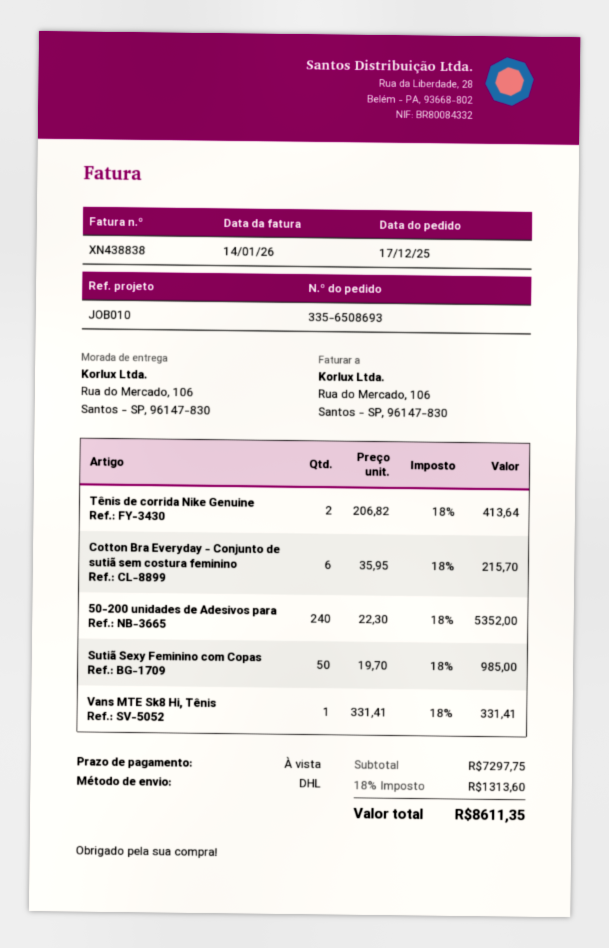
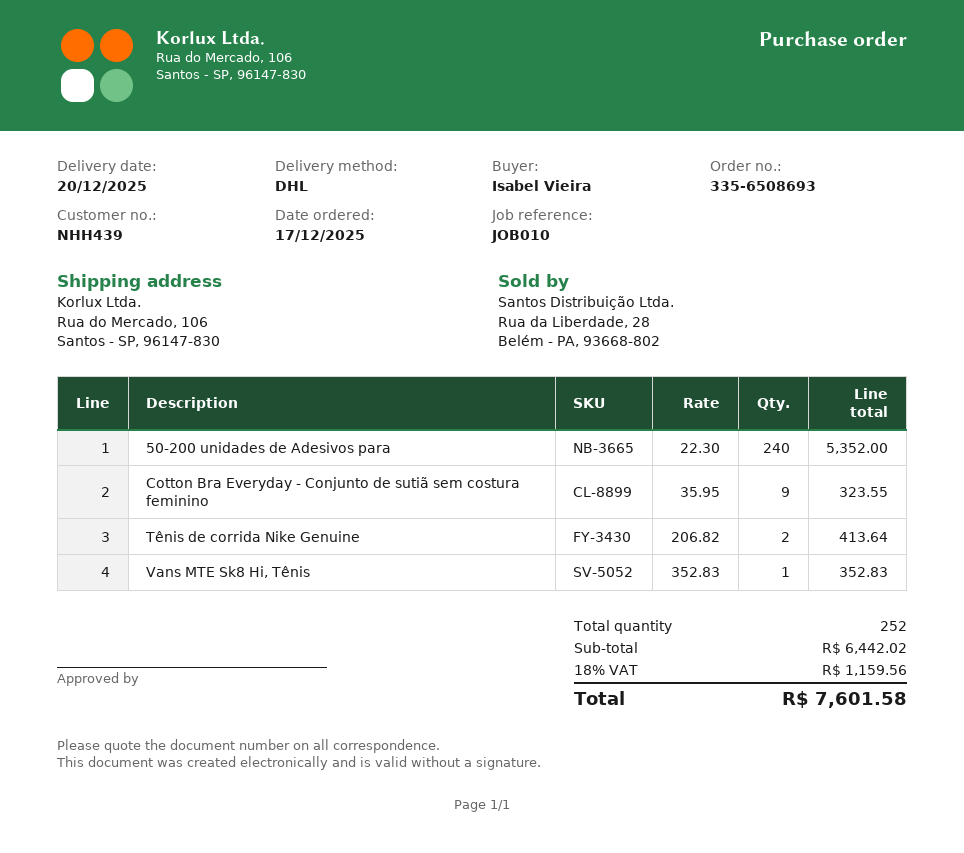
Cotton Bra Everyday - Conjunto de sutiã sem costura feminino: 6 x 35.95 = 215.70 -> 9 x 35.95 = 323.55
Sutiã Sexy Feminino com Copas: 50 x 19.70 = 985.00 -> none
Vans MTE Sk8 Hi, Tênis: 1 x 331.41 = 331.41 -> 1 x 352.83 = 352.83
subtotal: 7297.75 -> 6442.02
tax: 18% = 1313.60 -> 18% = 1159.56
total: 8611.35 -> 7601.58

